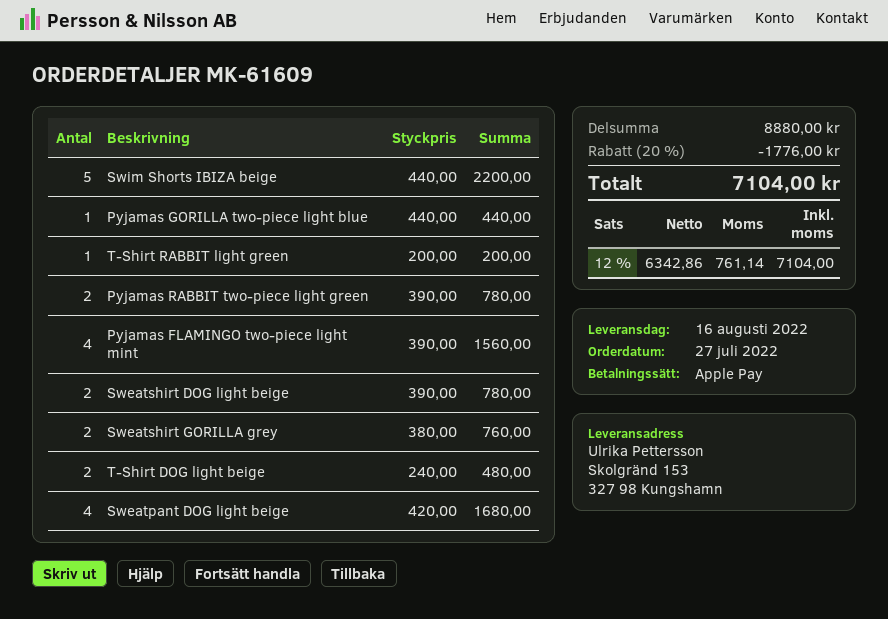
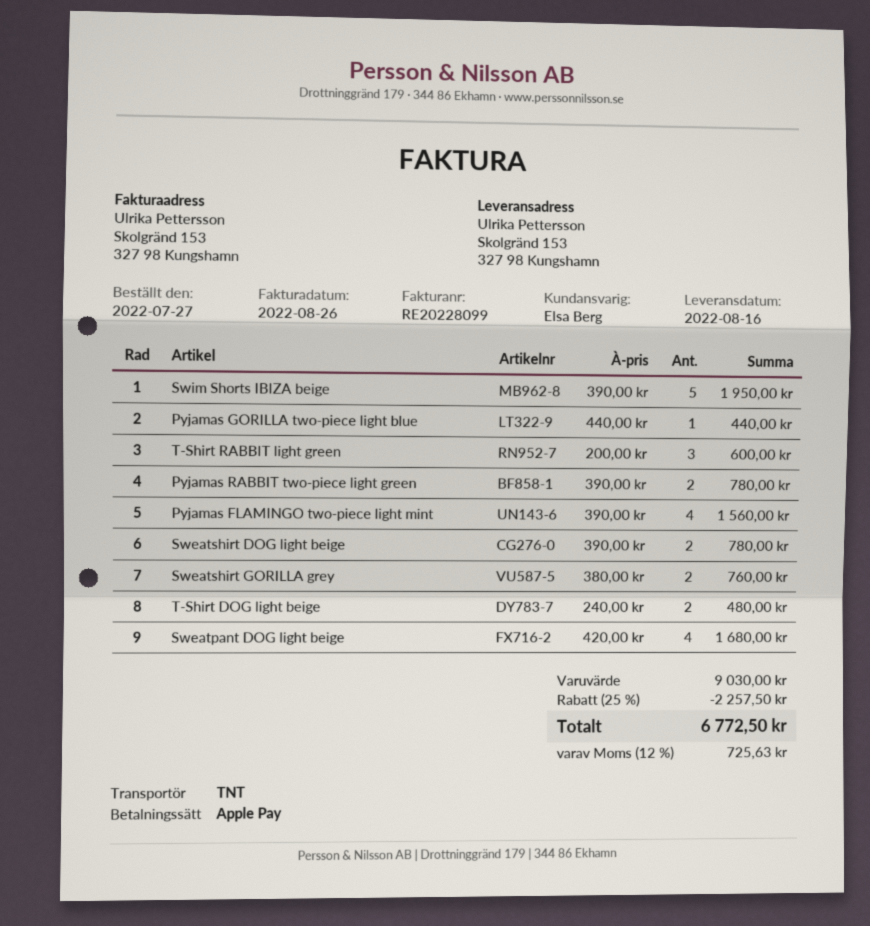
Swim Shorts IBIZA beige: 5 x 440.00 = 2200.00 -> 5 x 390.00 = 1950.00
T-Shirt RABBIT light green: 1 x 200.00 = 200.00 -> 3 x 200.00 = 600.00
subtotal: 8880.00 -> 9030.00
discount: 20% = 1776.00 -> 25% = 2257.50
tax: 12% = 761.14 -> 12% = 725.63
total: 7104.00 -> 6772.50

